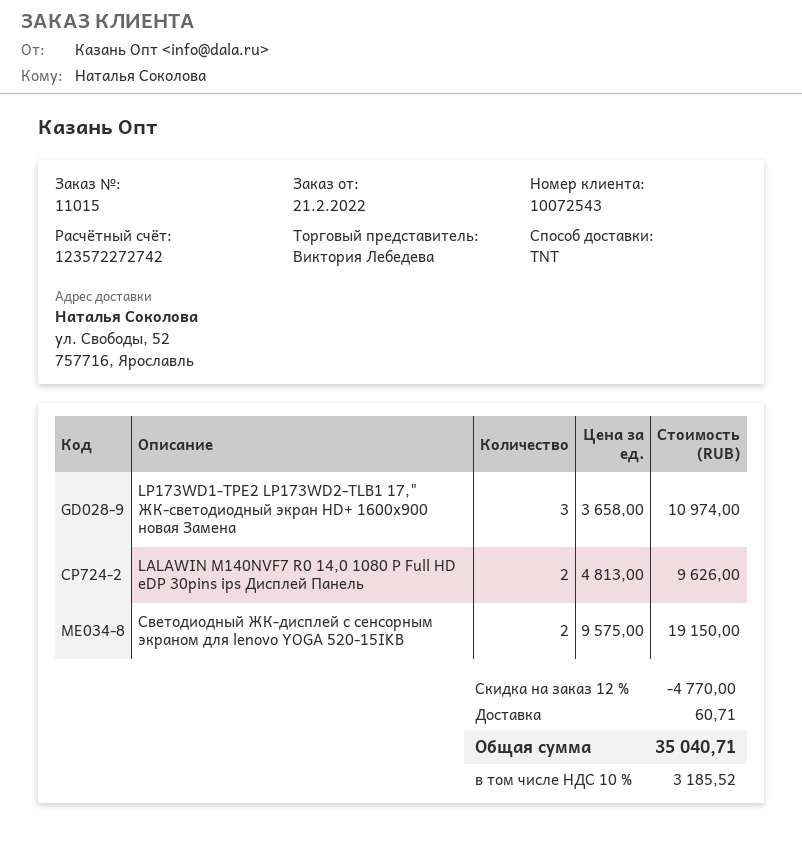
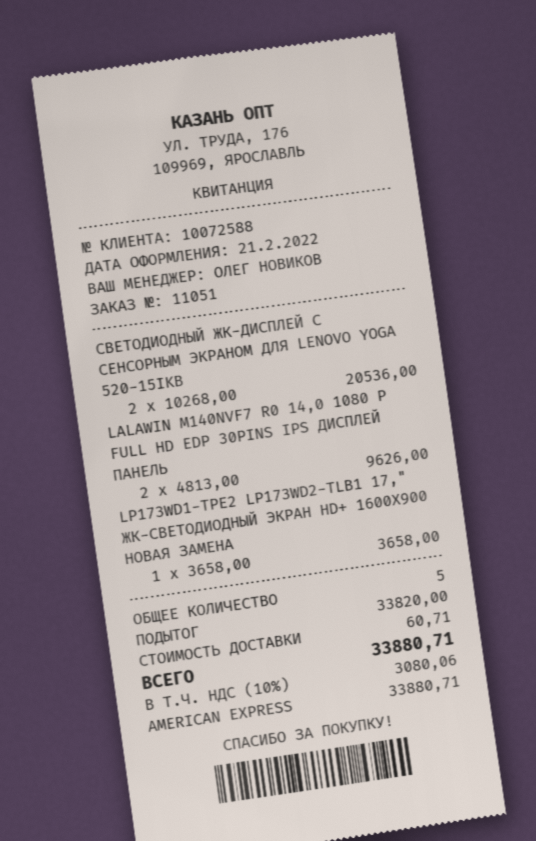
order number: 11015 -> 11051
customer number: 10072543 -> 10072588
sales rep: Виктория Лебедева -> ОЛЕГ НОВИКОВ
LP173WD1-TPE2 LP173WD2-TLB1 17," ЖК-светодиодный экран HD+ 1600x900 новая Замена: 3 x 3658.00 = 10974.00 -> 1 x 3658.00 = 3658.00
Светодиодный ЖК-дисплей с сенсорным экраном для lenovo YOGA 520-15IKB: 2 x 9575.00 = 19150.00 -> 2 x 10268.00 = 20536.00
discount: 12% = 4770.00 -> none
tax: 10% = 3185.52 -> 10% = 3080.06
total: 35040.71 -> 33880.71

